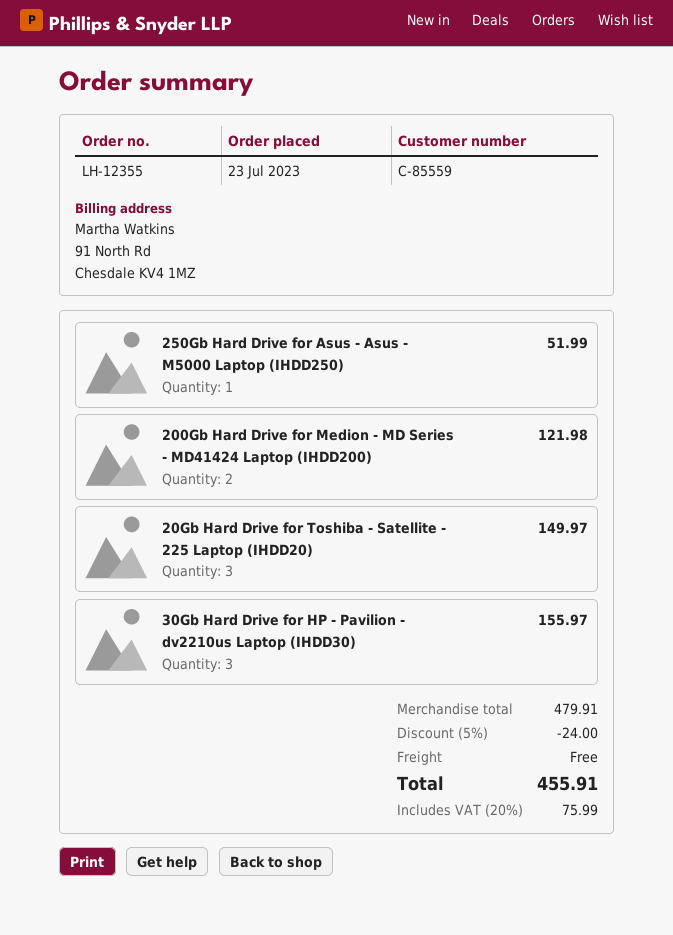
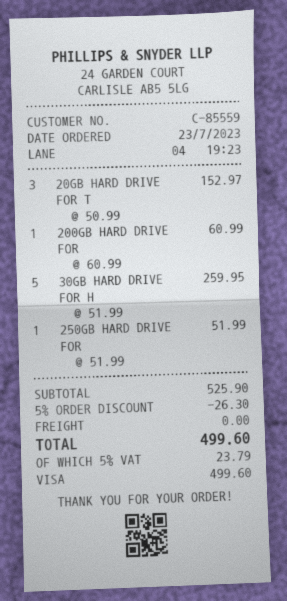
200Gb Hard Drive for Medion - MD Series - MD41424 Laptop (IHDD200): 2 for 121.98 -> 1 for 60.99
20Gb Hard Drive for Toshiba - Satellite - 225 Laptop (IHDD20): 3 for 149.97 -> 3 for 152.97
30Gb Hard Drive for HP - Pavilion - dv2210us Laptop (IHDD30): 3 for 155.97 -> 5 for 259.95
subtotal: 479.91 -> 525.90
discount: 5% = 24.00 -> 5% = 26.30
tax: 20% = 75.99 -> 5% = 23.79
total: 455.91 -> 499.60

